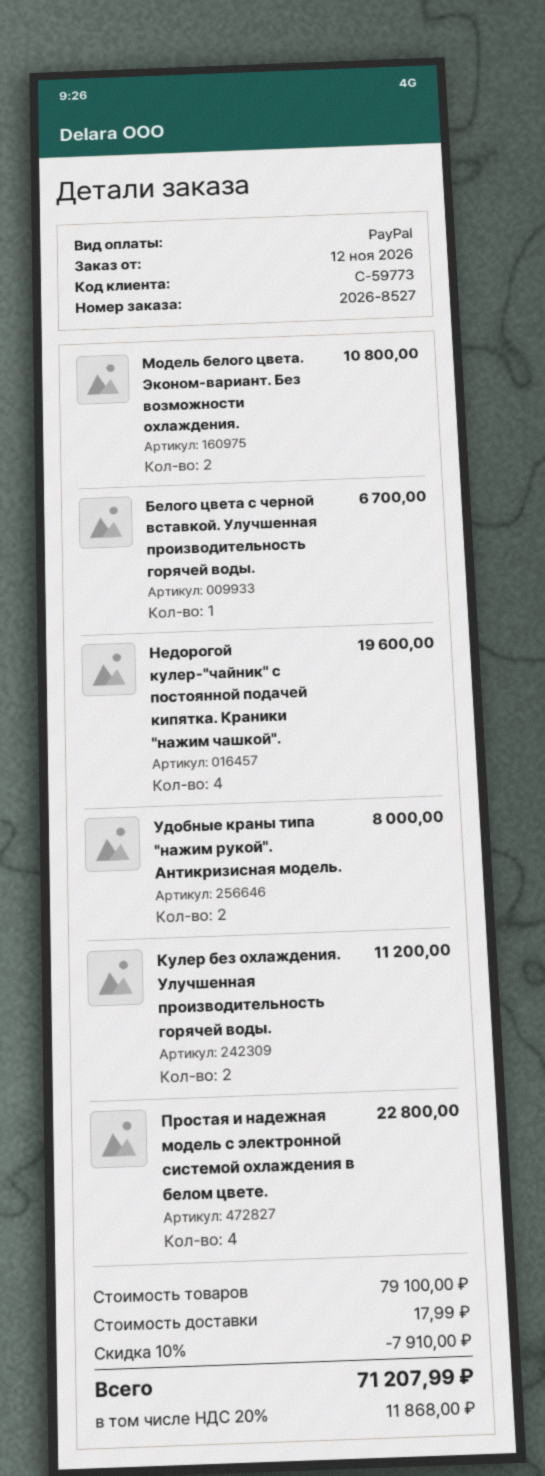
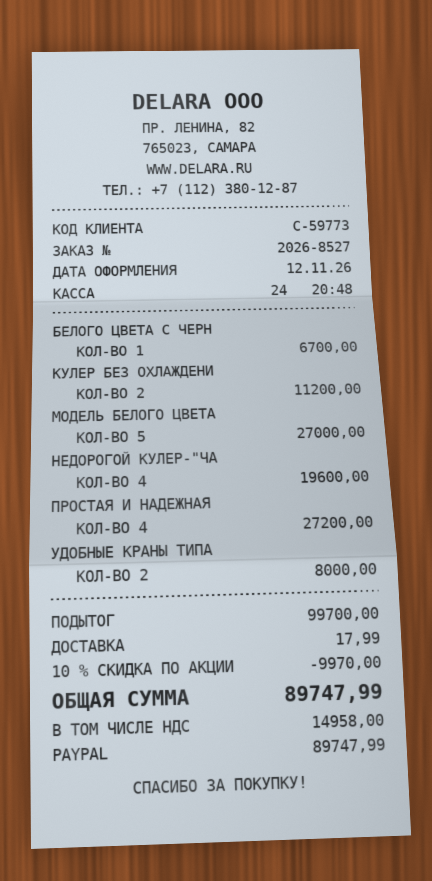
Модель белого цвета. Эконом-вариант. Без возможности охлаждения.: 2 for 10800.00 -> 5 for 27000.00
Простая и надежная модель с электронной системой охлаждения в белом цвете.: 4 for 22800.00 -> 4 for 27200.00
subtotal: 79100.00 -> 99700.00
discount: 10% = 7910.00 -> 10% = 9970.00
tax: 11868.00 -> 14958.00
total: 71207.99 -> 89747.99

